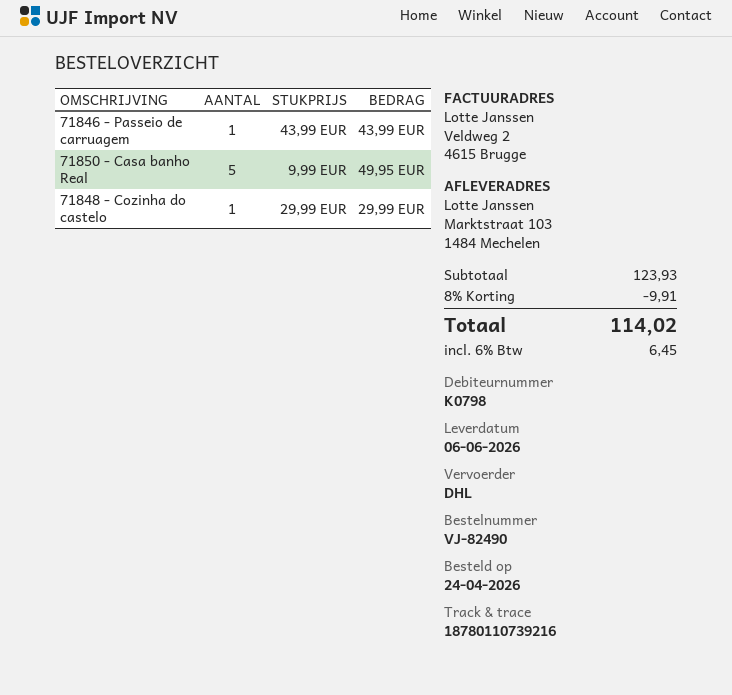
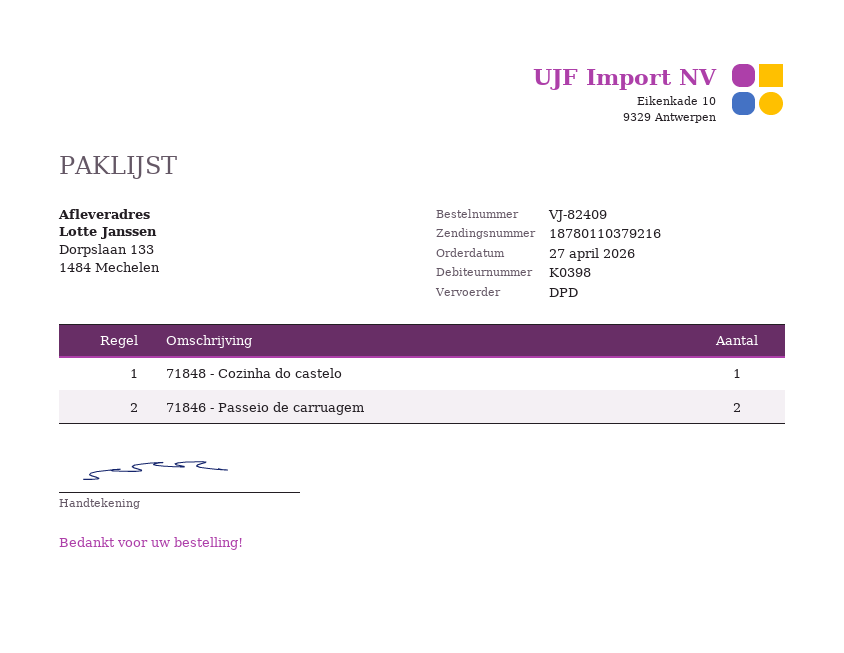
order number: VJ-82490 -> VJ-82409
order date: 2026-04-24 -> 2026-04-27
customer number: K0798 -> K0398
shipping method: DHL -> DPD
tracking number: 18780110739216 -> 18780110379216
ship to: Marktstraat 103, 1484 Mechelen -> Dorpslaan 133, 1484 Mechelen
71846 - Passeio de carruagem: 1 -> 2
71850 - Casa banho Real: 5 -> none

